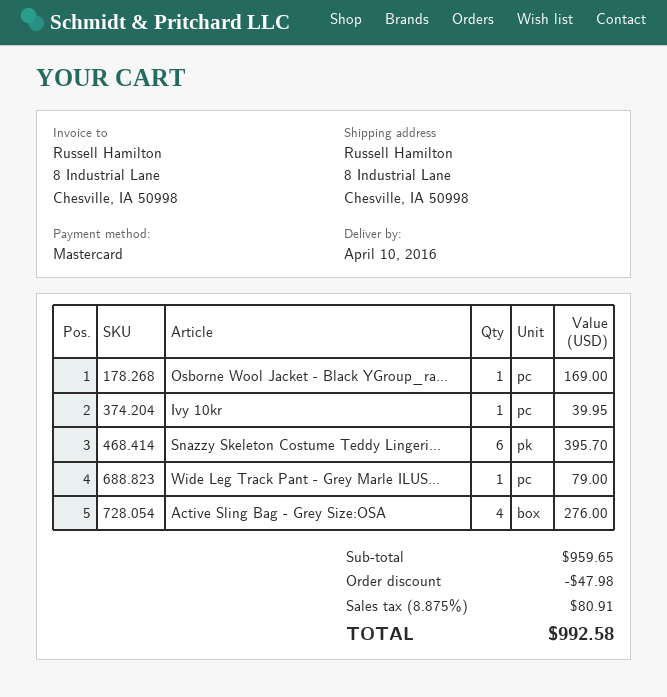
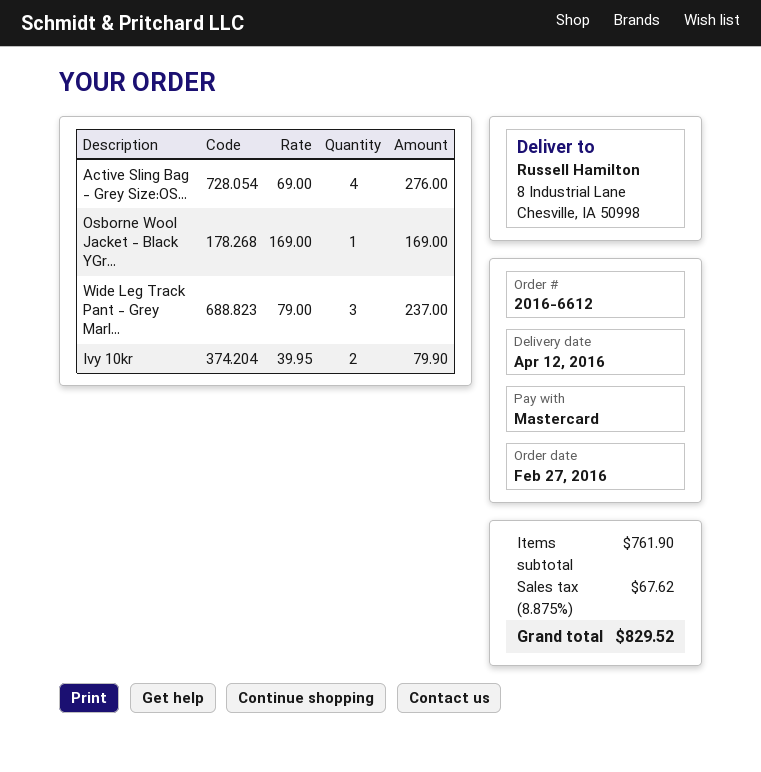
delivery date: 2016-04-10 -> 2016-04-12
Ivy 10kr: 1 for 39.95 -> 2 for 79.90
Snazzy Skeleton Costume Teddy Lingeri...: 6 for 395.70 -> none
Wide Leg Track Pant - Grey Marle ILUS...: 1 for 79.00 -> 3 for 237.00
subtotal: 959.65 -> 761.90
discount: 47.98 -> none
tax: 8.875% = 80.91 -> 8.875% = 67.62
total: 992.58 -> 829.52

